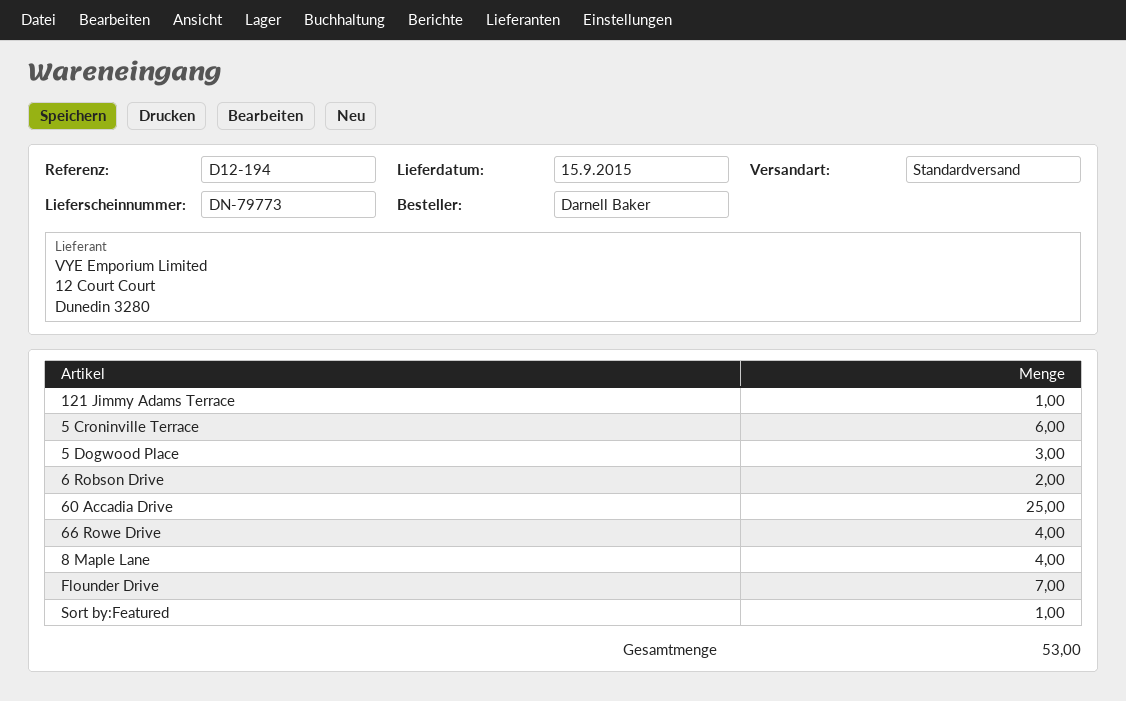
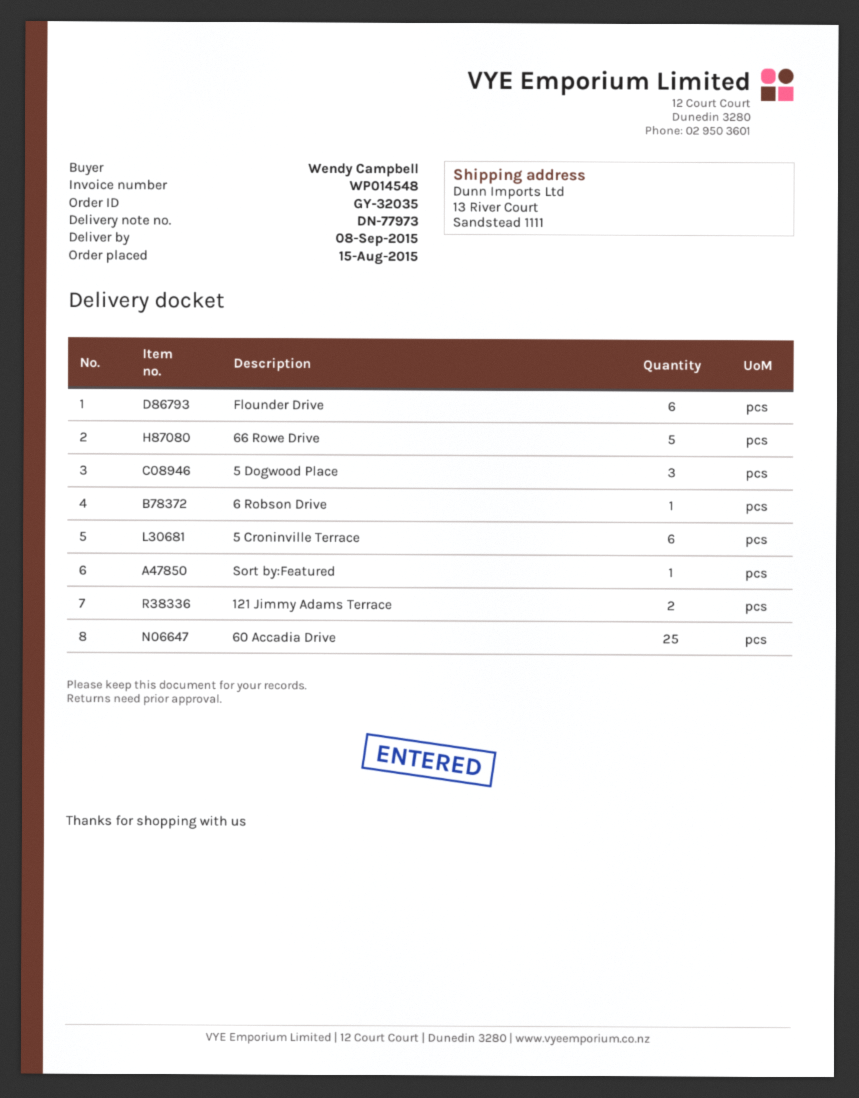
delivery note number: DN-79773 -> DN-77973
delivery date: 2015-09-15 -> 2015-09-08
ordered by: Darnell Baker -> Wendy Campbell
121 Jimmy Adams Terrace: 1 -> 2
6 Robson Drive: 2 -> 1
66 Rowe Drive: 4 -> 5
8 Maple Lane: 4 -> none
Flounder Drive: 7 -> 6

